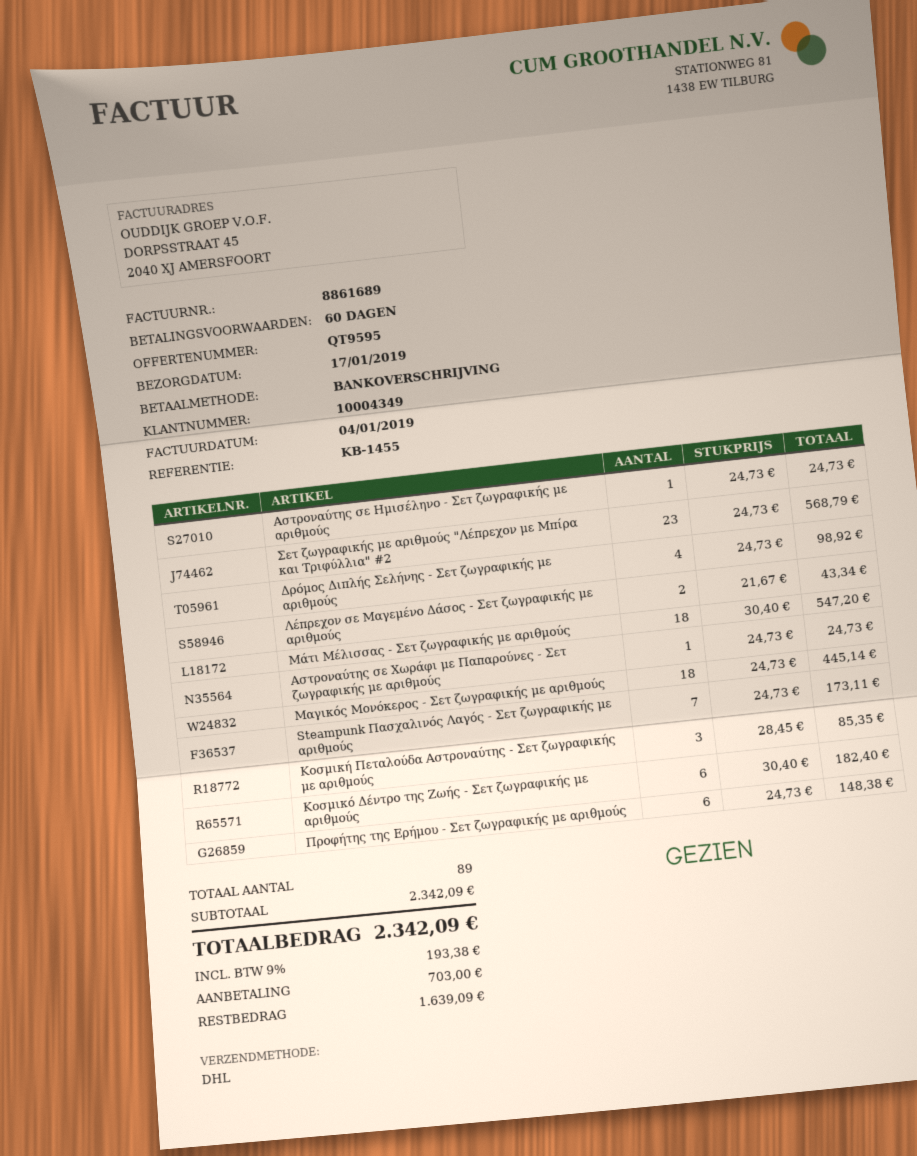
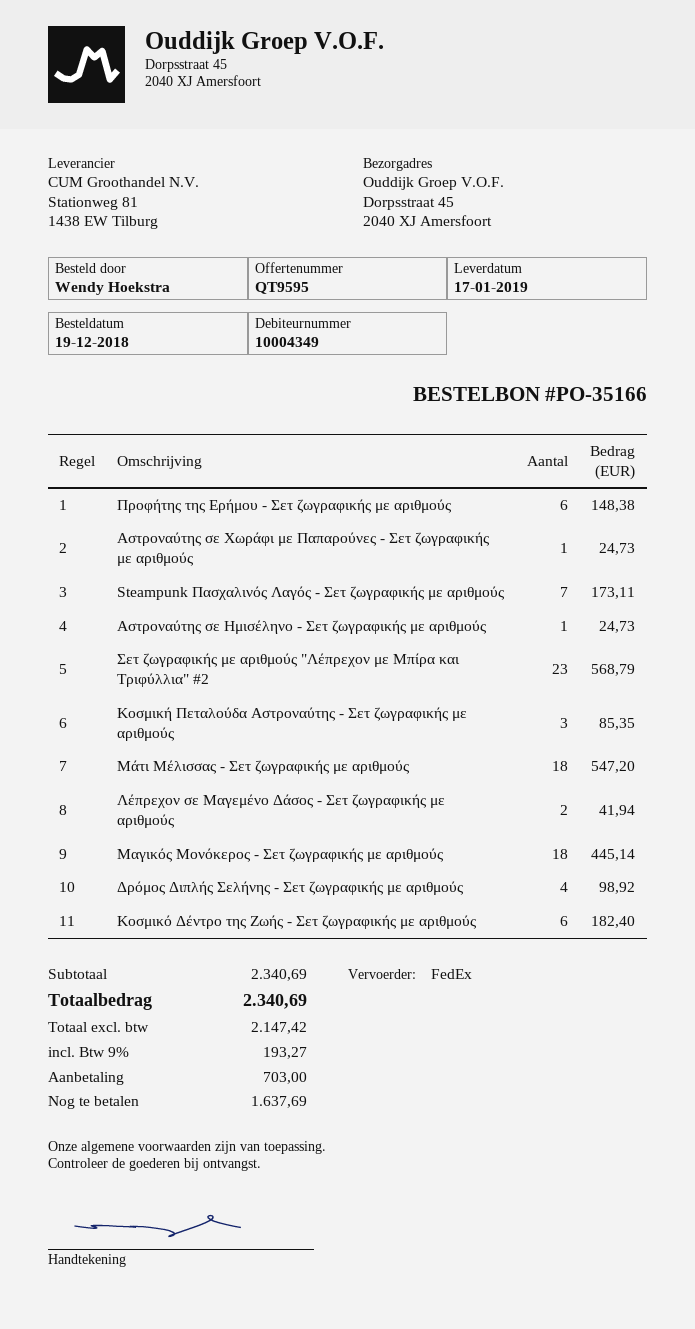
shipping method: DHL -> FedEx
Λέπρεχον σε Μαγεμένο Δάσος - Σετ ζωγραφικής με αριθμούς: 2 for 43.34 -> 2 for 41.94
subtotal: 2342.09 -> 2340.69
tax: 9% = 193.38 -> 9% = 193.27
total: 2342.09 -> 2340.69
balance: 1639.09 -> 1637.69

